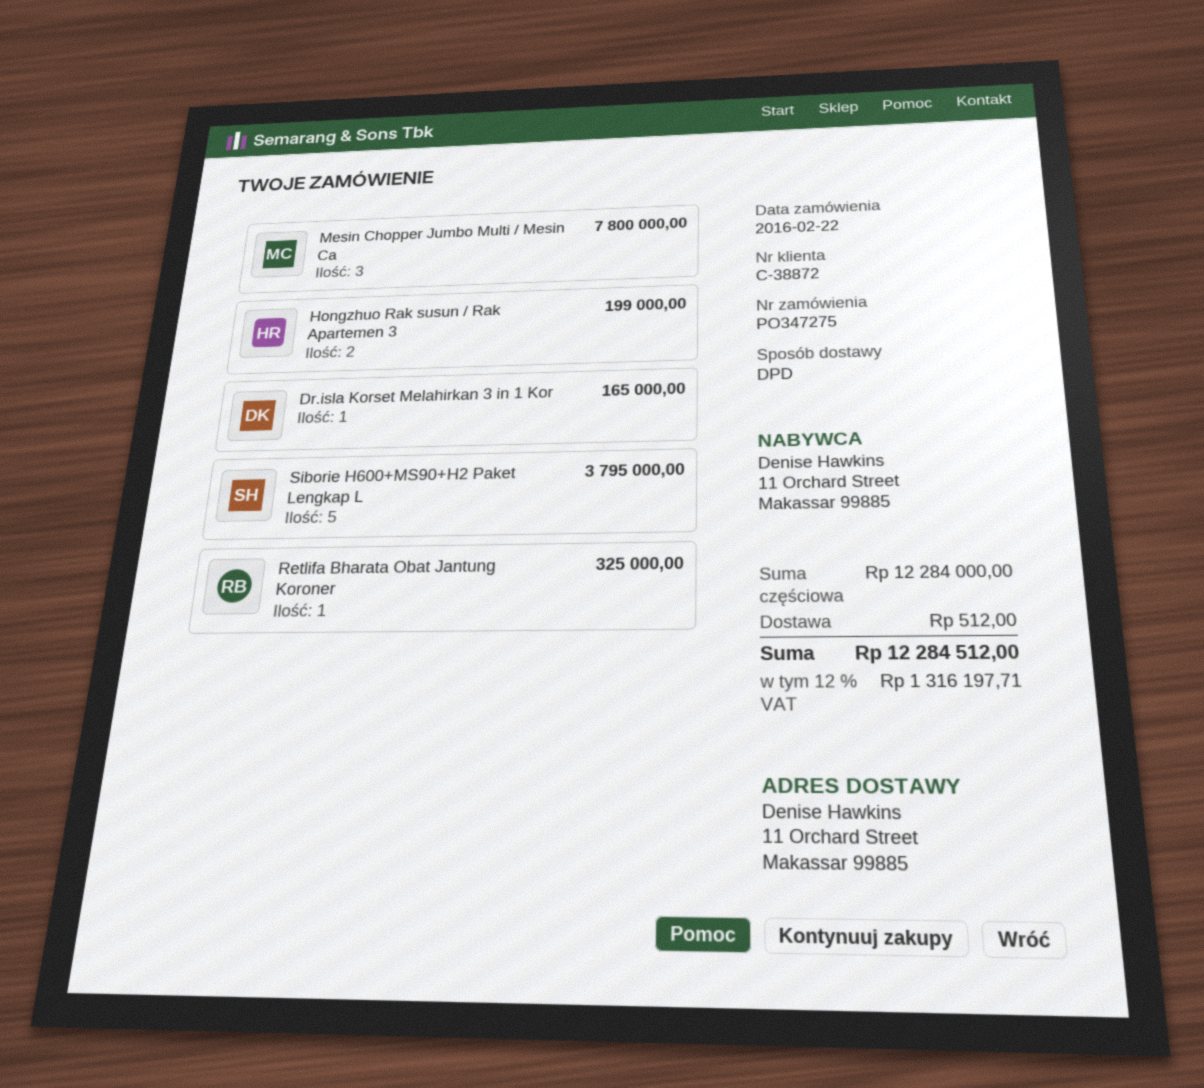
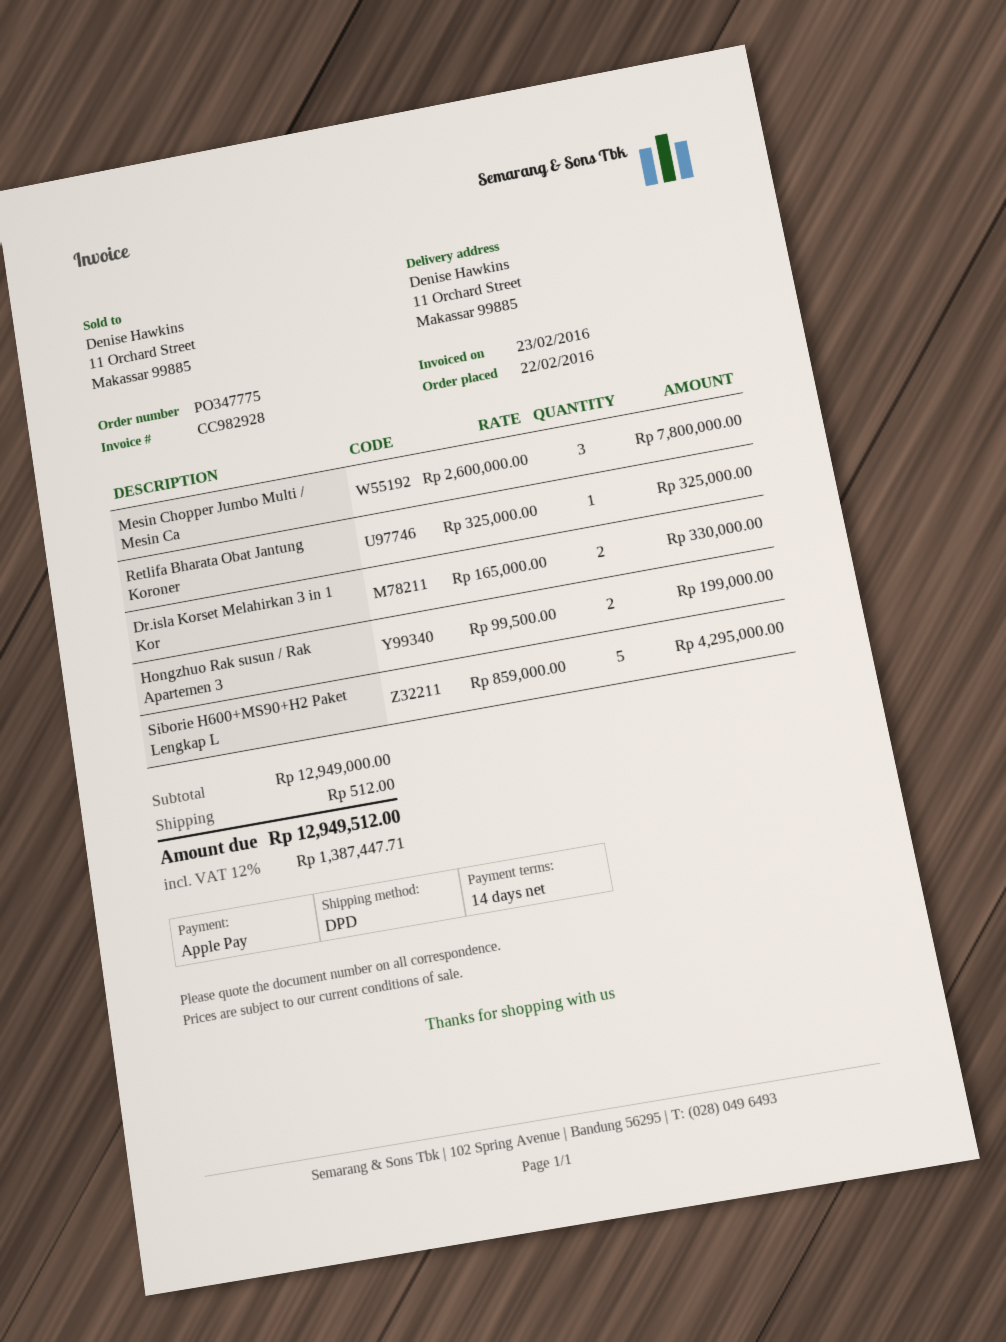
order number: PO347275 -> PO347775
Dr.isla Korset Melahirkan 3 in 1 Kor: 1 for 165000.00 -> 2 for 330000.00
Siborie H600+MS90+H2 Paket Lengkap L: 5 for 3795000.00 -> 5 for 4295000.00
subtotal: 12284000.00 -> 12949000.00
tax: 12% = 1316197.71 -> 12% = 1387447.71
total: 12284512.00 -> 12949512.00

